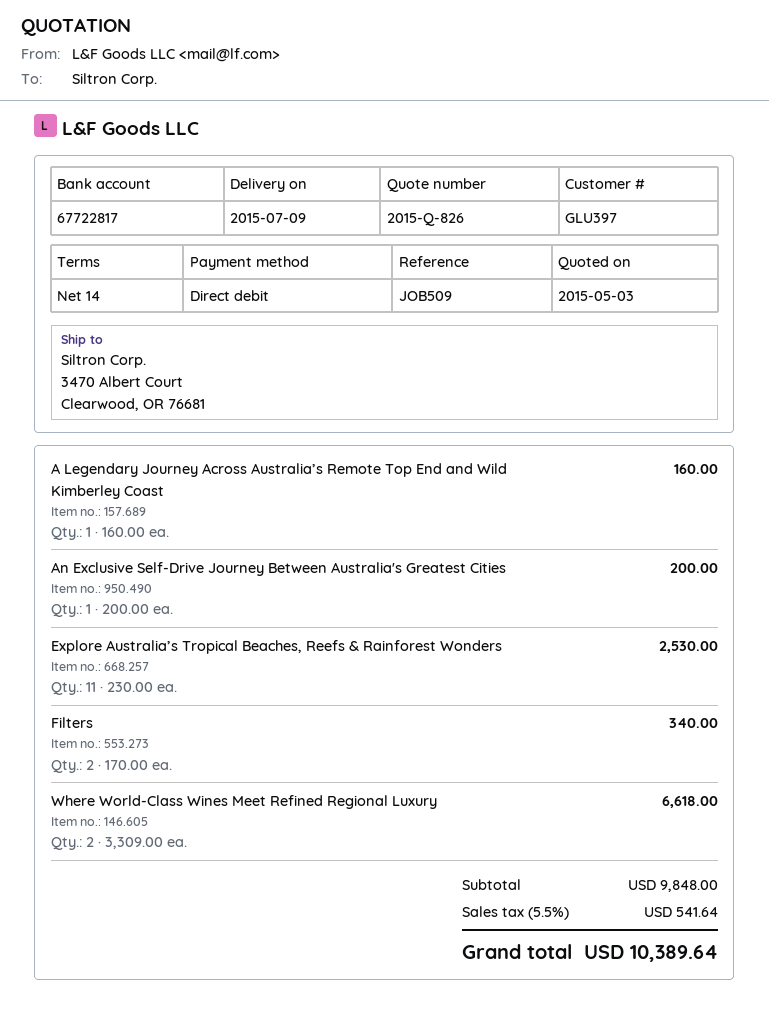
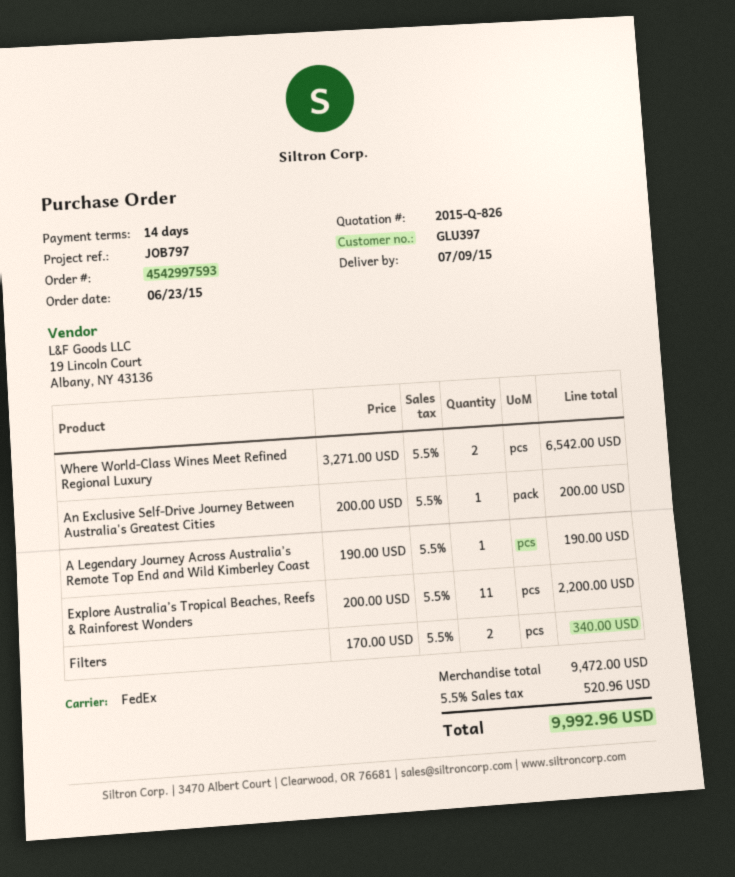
reference: JOB509 -> JOB797
A Legendary Journey Across Australia’s Remote Top End and Wild Kimberley Coast: 1 x 160.00 = 160.00 -> 1 x 190.00 = 190.00
Explore Australia’s Tropical Beaches, Reefs & Rainforest Wonders: 11 x 230.00 = 2530.00 -> 11 x 200.00 = 2200.00
Where World-Class Wines Meet Refined Regional Luxury: 2 x 3309.00 = 6618.00 -> 2 x 3271.00 = 6542.00
subtotal: 9848.00 -> 9472.00
tax: 5.5% = 541.64 -> 5.5% = 520.96
total: 10389.64 -> 9992.96

